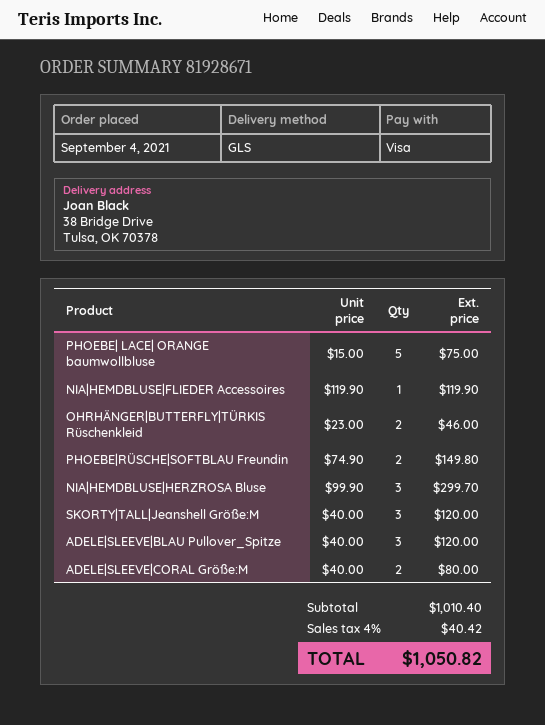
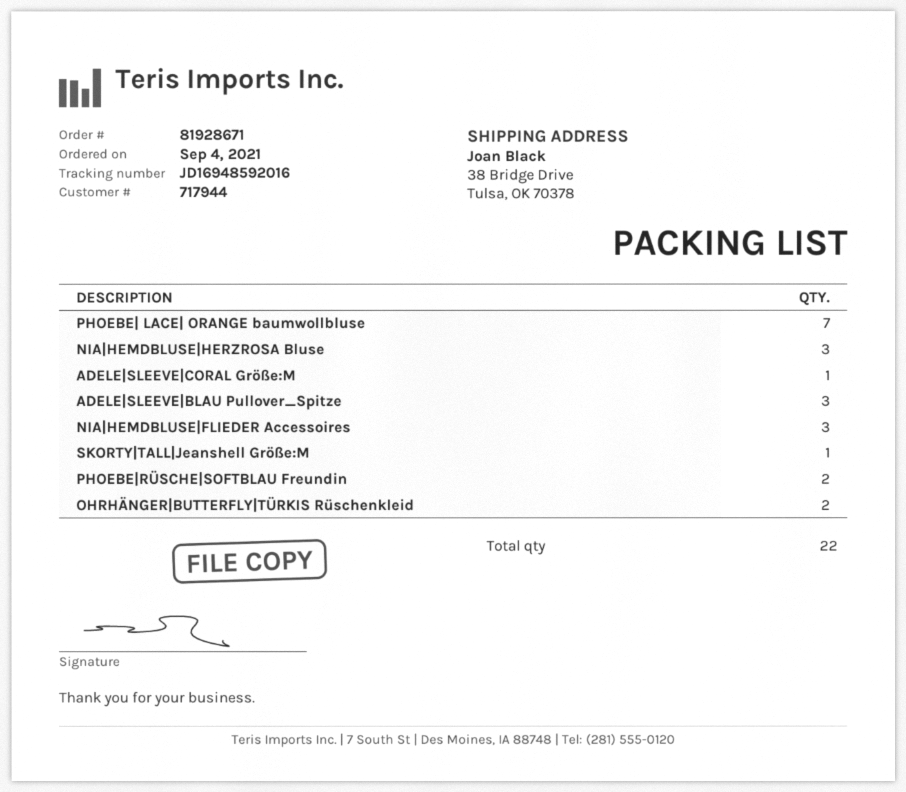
PHOEBE| LACE| ORANGE baumwollbluse: 5 -> 7
NIA|HEMDBLUSE|FLIEDER Accessoires: 1 -> 3
SKORTY|TALL|Jeanshell Größe:M: 3 -> 1
ADELE|SLEEVE|CORAL Größe:M: 2 -> 1

